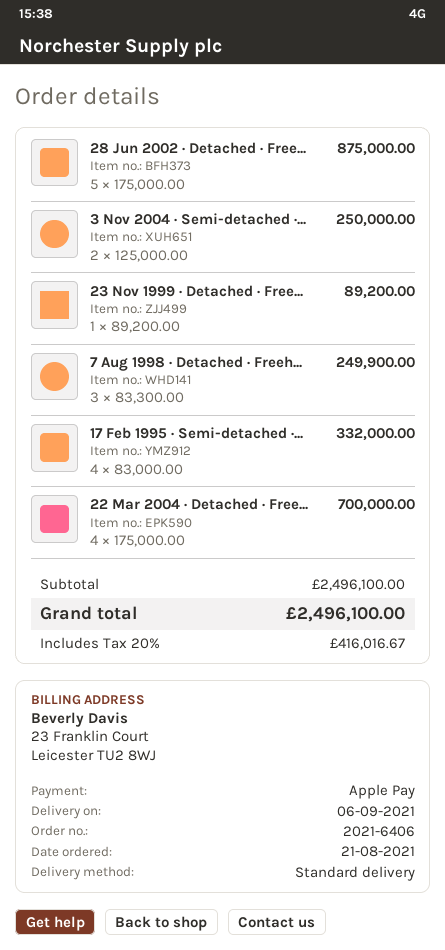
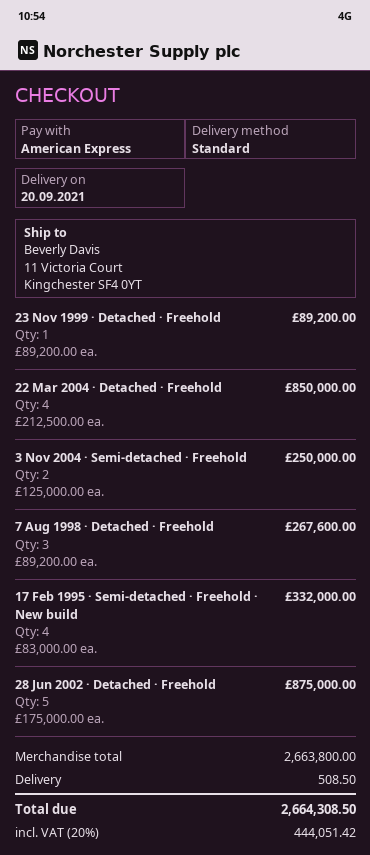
delivery date: 2021-09-06 -> 2021-09-20
payment method: Apple Pay -> American Express
7 Aug 1998 · Detached · Freeh...: 3 x 83300.00 = 249900.00 -> 3 x 89200.00 = 267600.00
22 Mar 2004 · Detached · Free...: 4 x 175000.00 = 700000.00 -> 4 x 212500.00 = 850000.00
subtotal: 2496100.00 -> 2663800.00
shipping: none -> 508.50
tax: 20% = 416016.67 -> 20% = 444051.42
total: 2496100.00 -> 2664308.50

